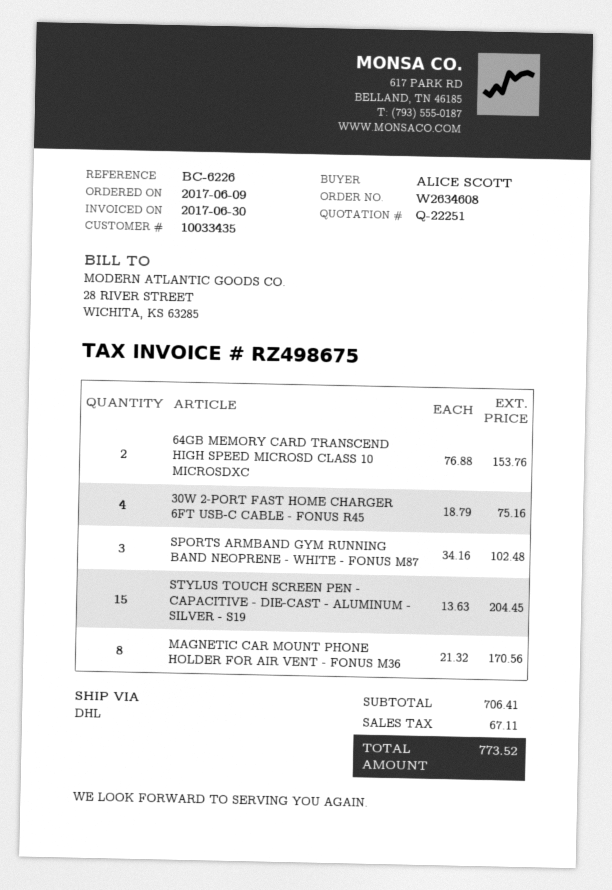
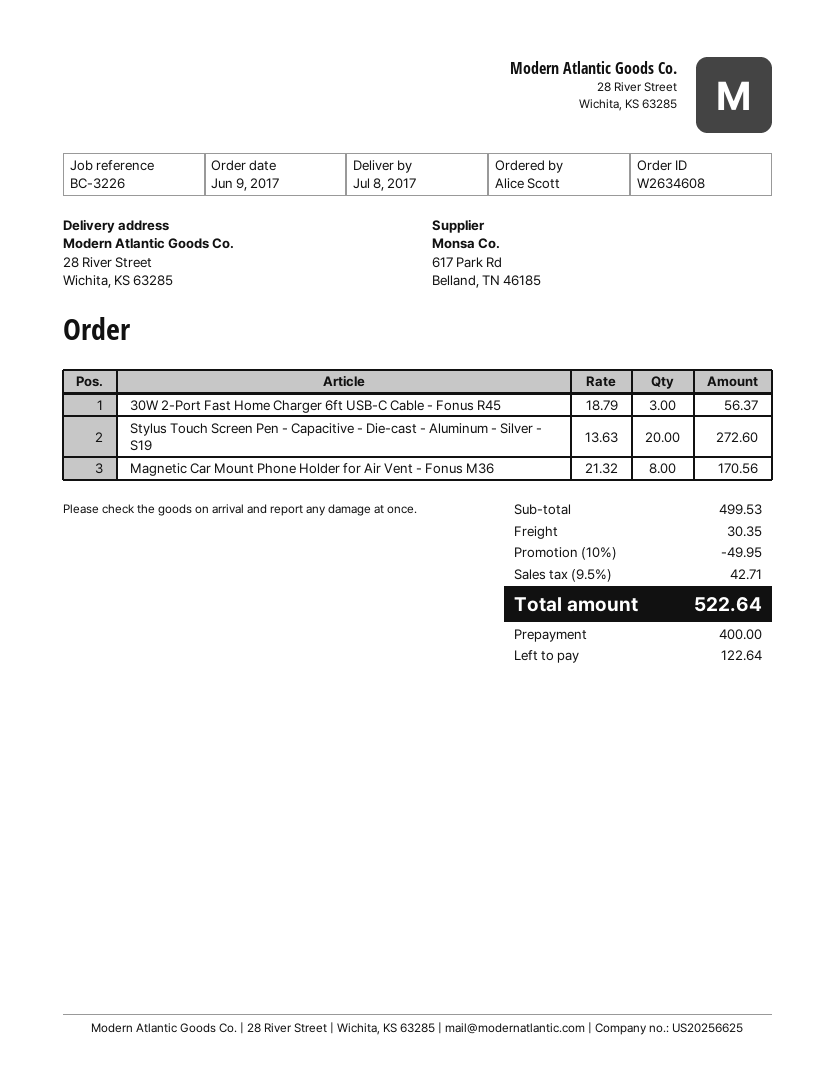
reference: BC-6226 -> BC-3226
64GB MEMORY CARD TRANSCEND HIGH SPEED MICROSD CLASS 10 MICROSDXC: 2 x 76.88 = 153.76 -> none
30W 2-PORT FAST HOME CHARGER 6FT USB-C CABLE - FONUS R45: 4 x 18.79 = 75.16 -> 3 x 18.79 = 56.37
SPORTS ARMBAND GYM RUNNING BAND NEOPRENE - WHITE - FONUS M87: 3 x 34.16 = 102.48 -> none
STYLUS TOUCH SCREEN PEN - CAPACITIVE - DIE-CAST - ALUMINUM - SILVER - S19: 15 x 13.63 = 204.45 -> 20 x 13.63 = 272.60
subtotal: 706.41 -> 499.53
discount: none -> 10% = 49.95
shipping: none -> 30.35
tax: 67.11 -> 42.71
total: 773.52 -> 522.64

